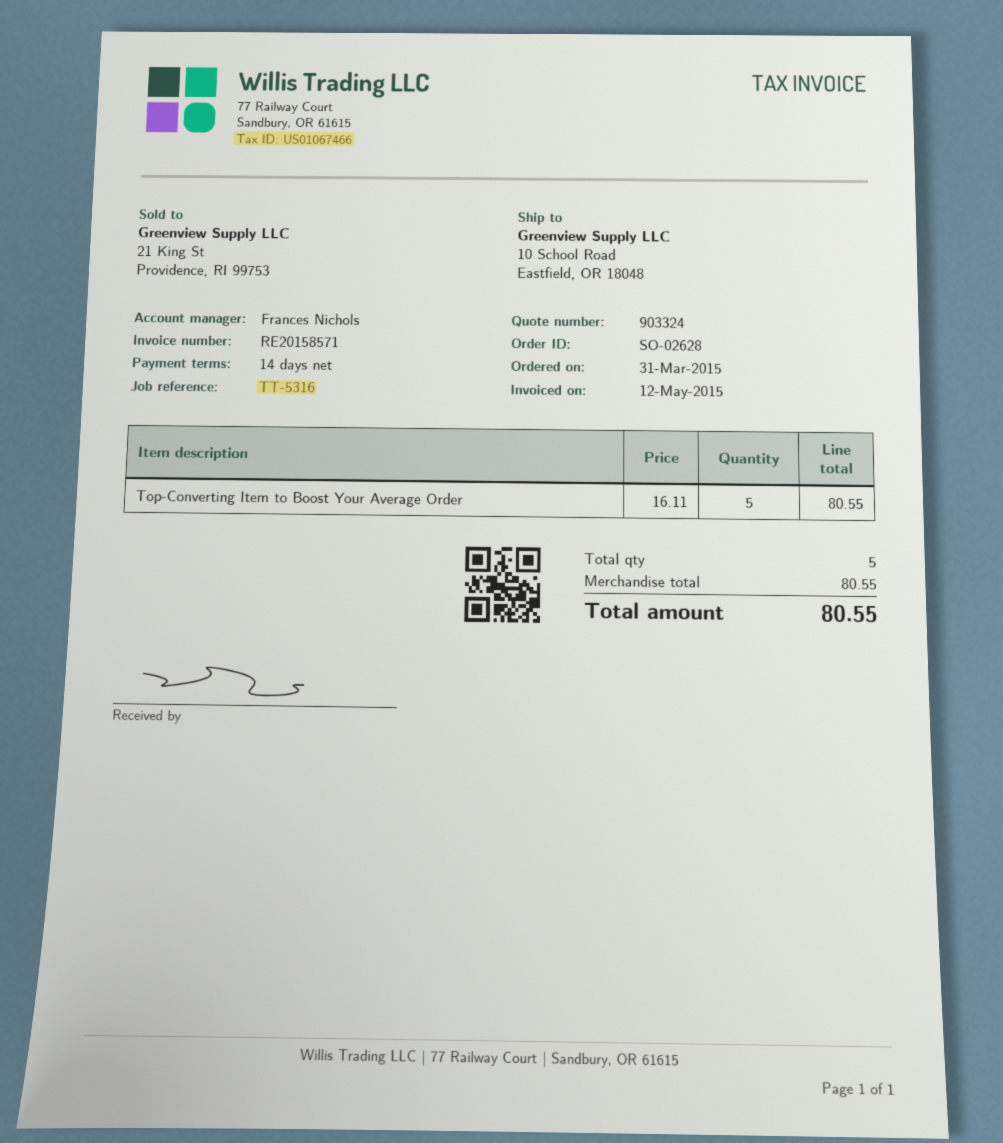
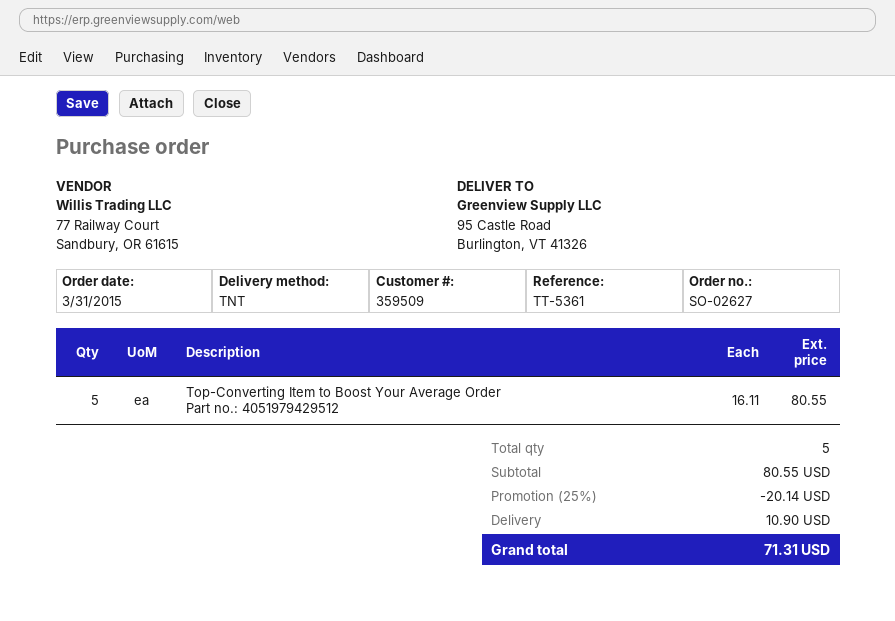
order number: SO-02628 -> SO-02627
reference: TT-5316 -> TT-5361
ship to: 10 School Road, Eastfield, OR 18048 -> 95 Castle Road, Burlington, VT 41326
discount: none -> 25% = 20.14
shipping: none -> 10.90
total: 80.55 -> 71.31

